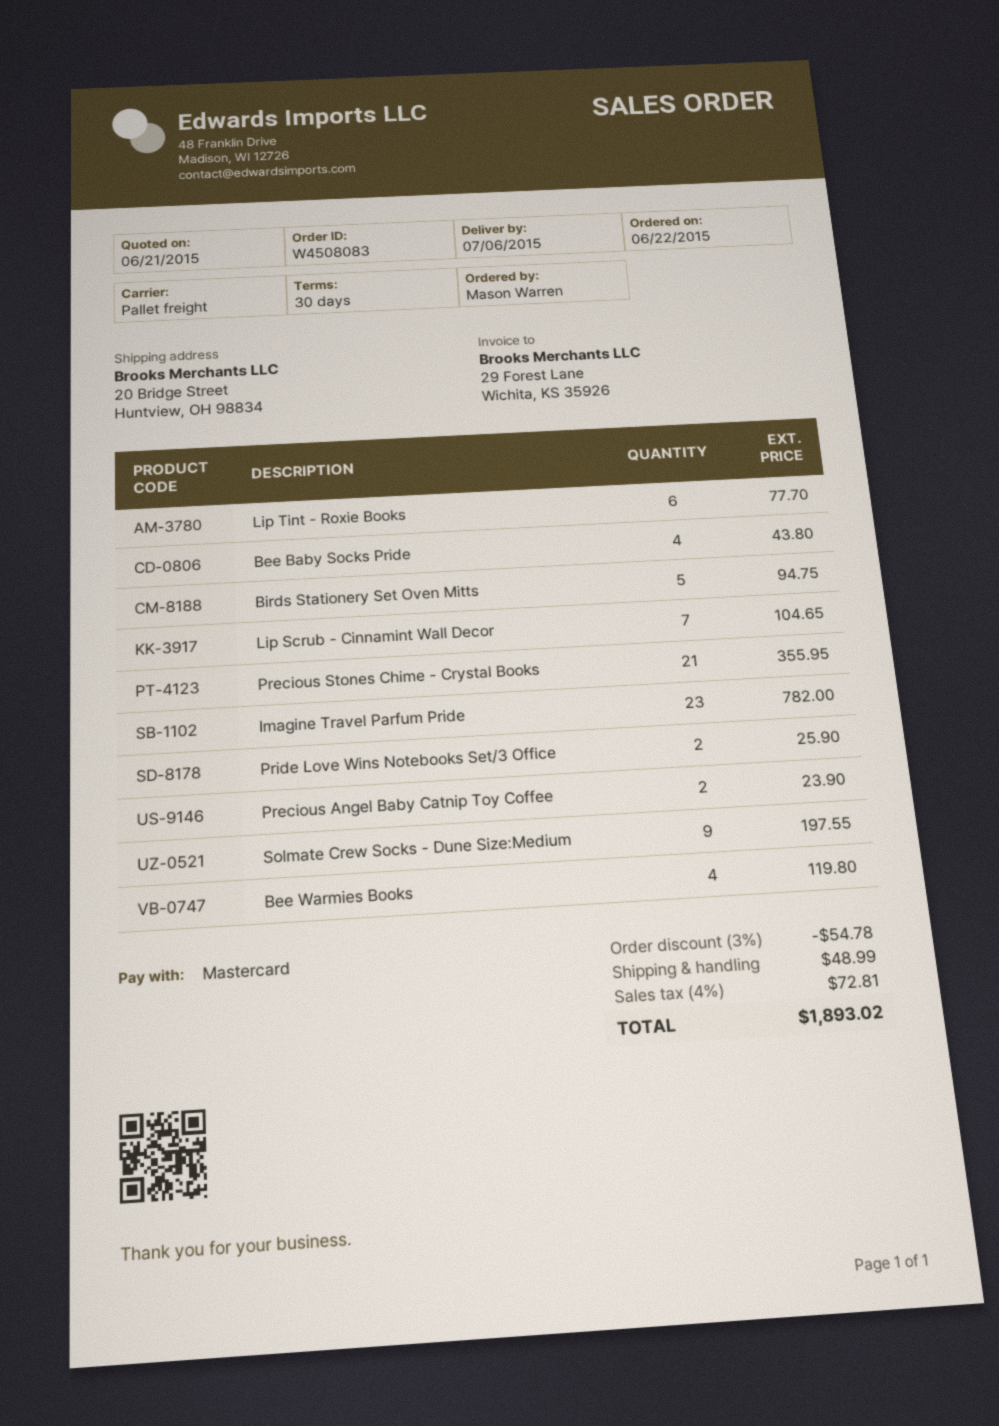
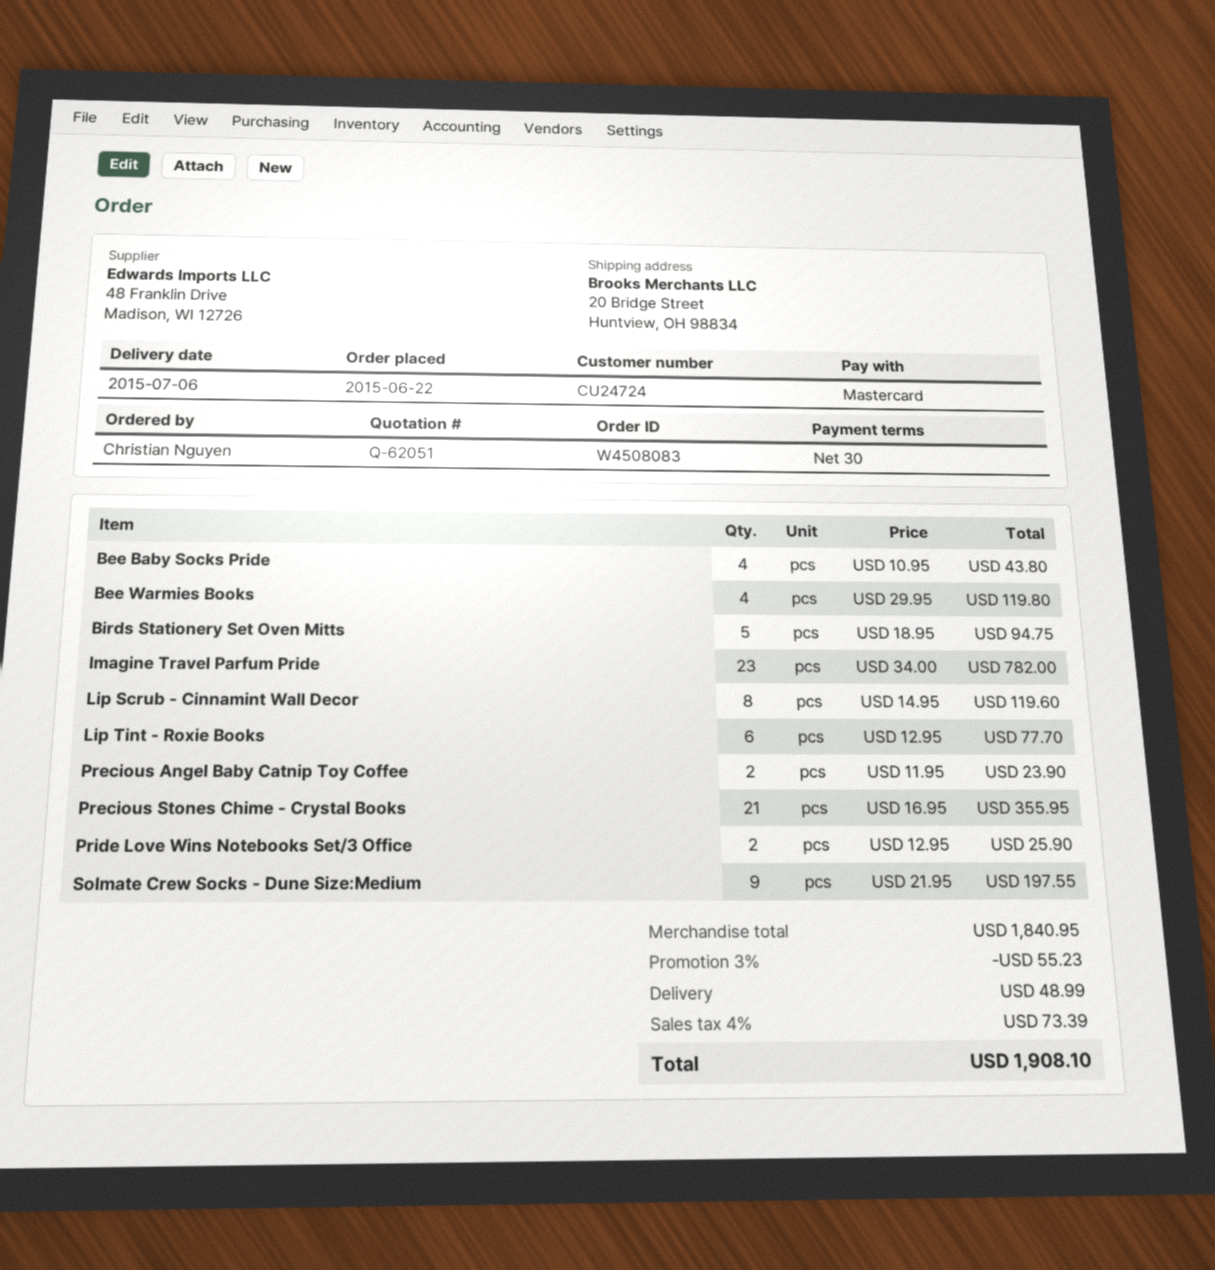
ordered by: Mason Warren -> Christian Nguyen
Lip Scrub - Cinnamint Wall Decor: 7 for 104.65 -> 8 for 119.60
discount: 3% = 54.78 -> 3% = 55.23
tax: 4% = 72.81 -> 4% = 73.39
total: 1893.02 -> 1908.10

